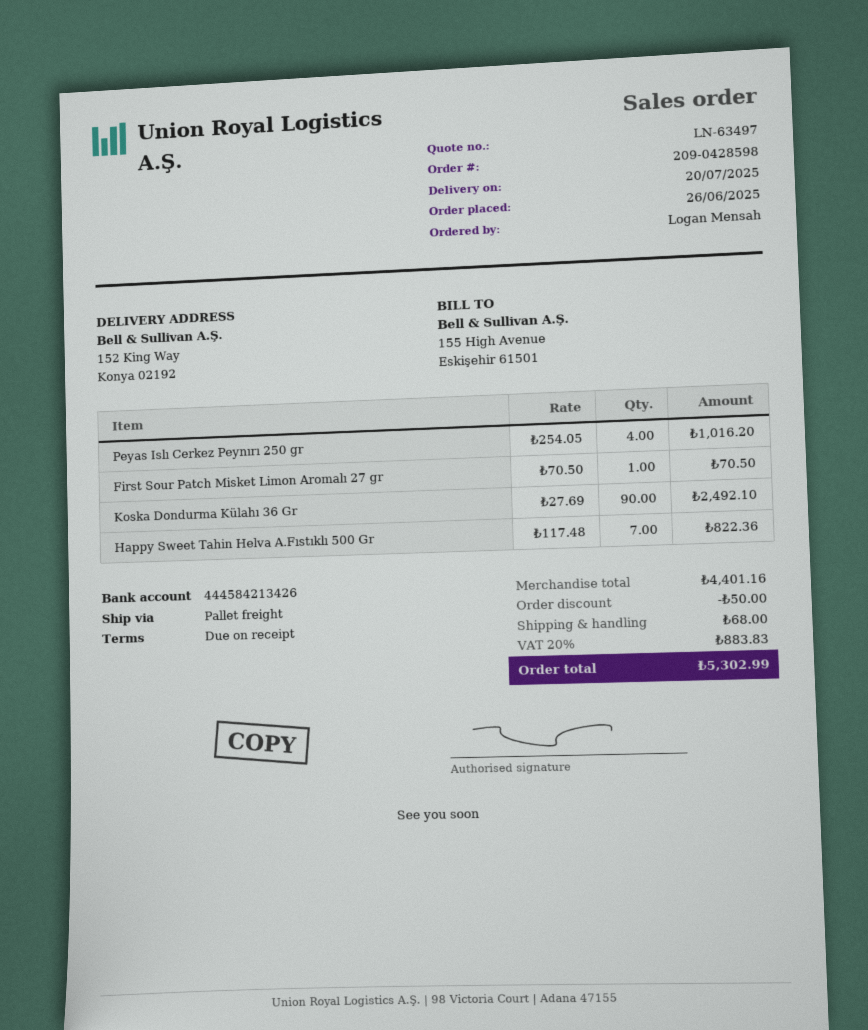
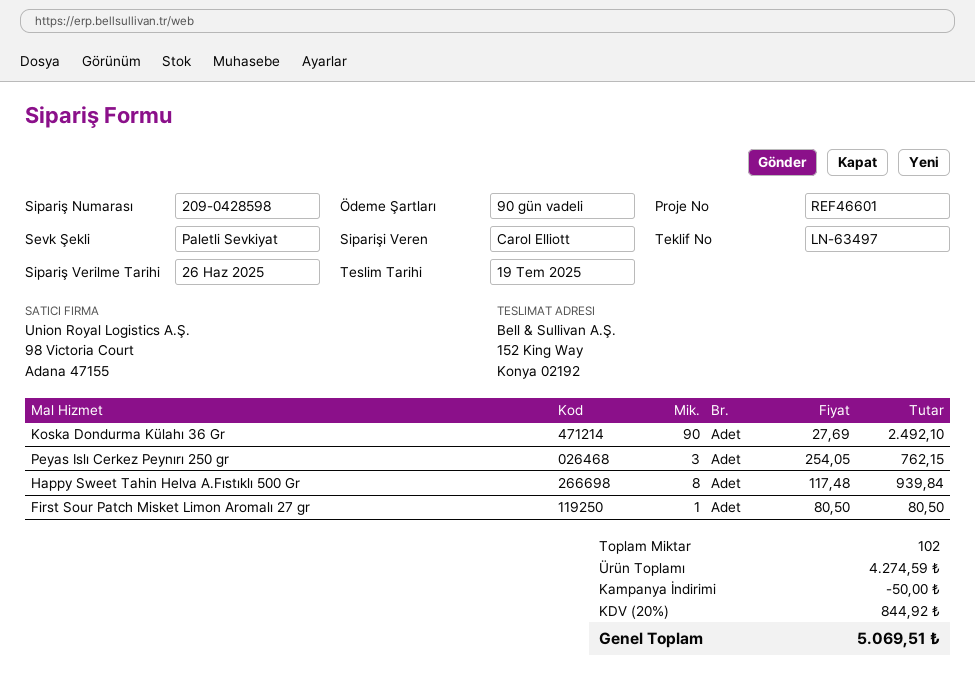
delivery date: 2025-07-20 -> 2025-07-19
payment terms: on receipt -> 90 days
ordered by: Logan Mensah -> Carol Elliott
Peyas Islı Cerkez Peynırı 250 gr: 4 x 254.05 = 1016.20 -> 3 x 254.05 = 762.15
First Sour Patch Misket Limon Aromalı 27 gr: 1 x 70.50 = 70.50 -> 1 x 80.50 = 80.50
Happy Sweet Tahin Helva A.Fıstıklı 500 Gr: 7 x 117.48 = 822.36 -> 8 x 117.48 = 939.84
subtotal: 4401.16 -> 4274.59
shipping: 68.00 -> none
tax: 20% = 883.83 -> 20% = 844.92
total: 5302.99 -> 5069.51

